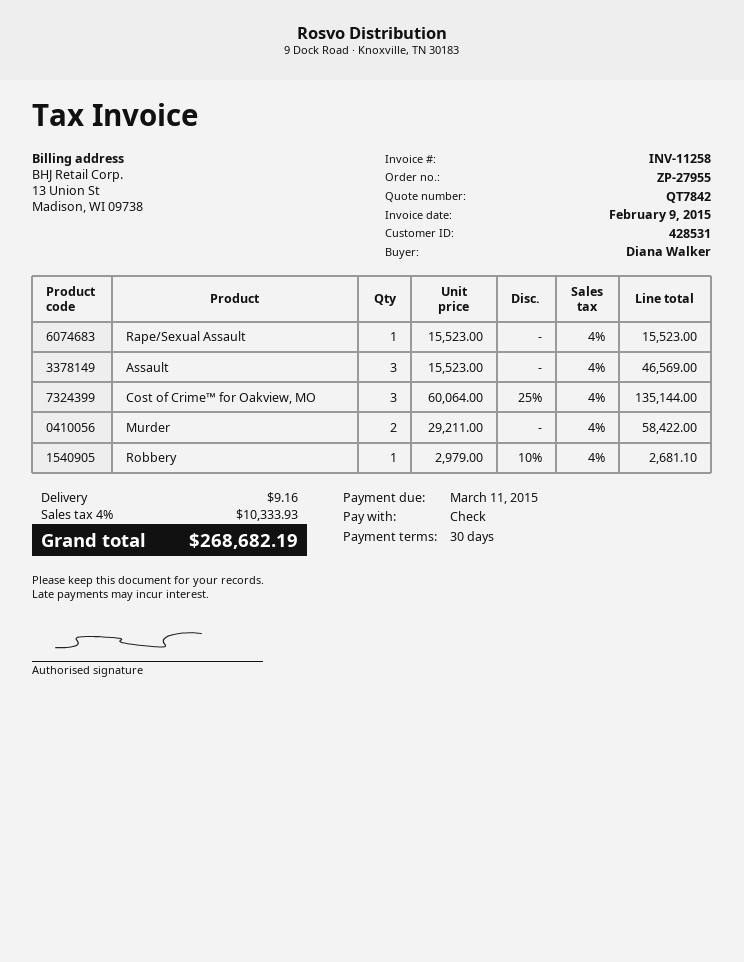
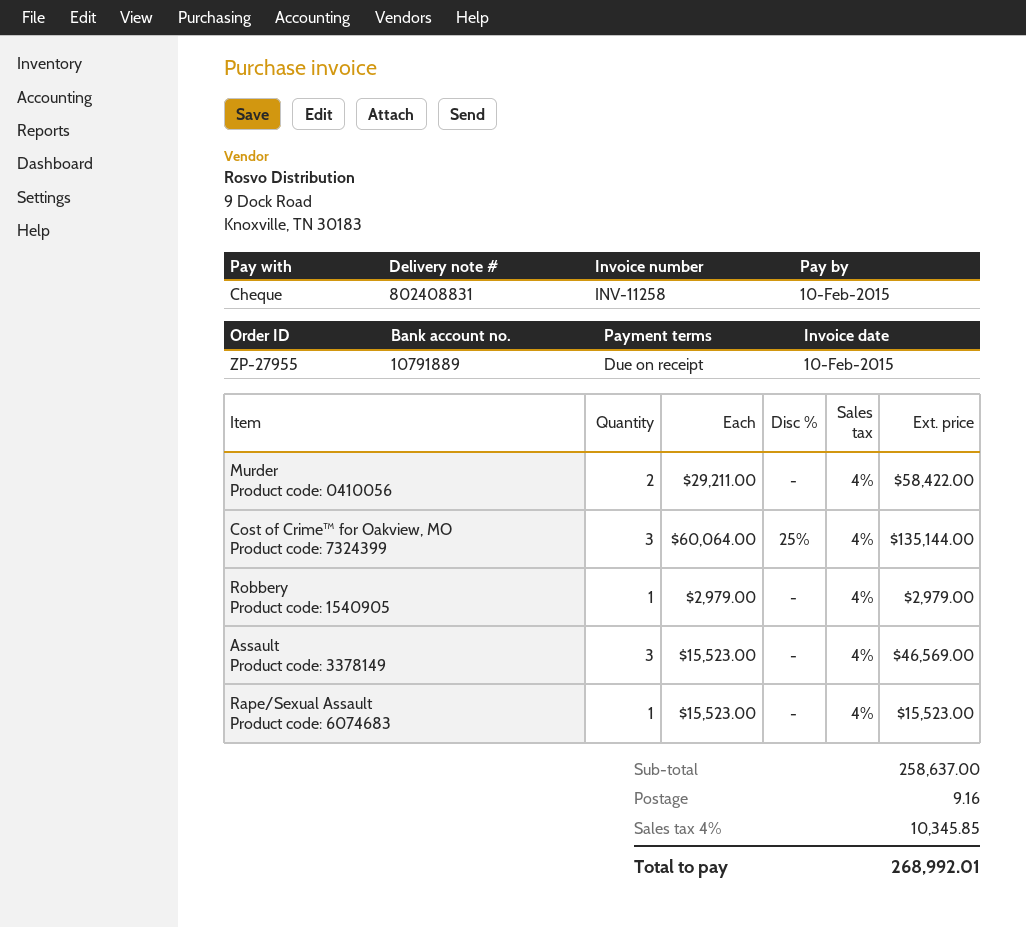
invoice date: 2015-02-09 -> 2015-02-10
payment terms: 30 days -> on receipt
due date: 2015-03-11 -> 2015-02-10
Robbery: 1 x 2979.00 - 10% = 2681.10 -> 1 x 2979.00 = 2979.00
tax: 4% = 10333.93 -> 4% = 10345.85
total: 268682.19 -> 268992.01

